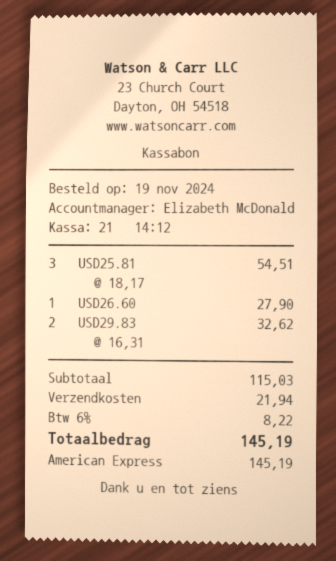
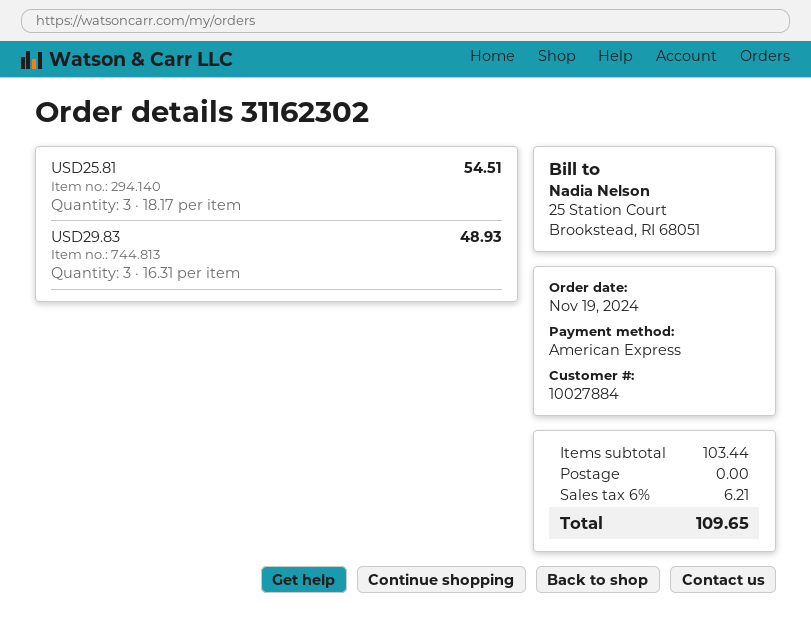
USD26.60: 1 x 27.90 = 27.90 -> none
USD29.83: 2 x 16.31 = 32.62 -> 3 x 16.31 = 48.93
subtotal: 115.03 -> 103.44
shipping: 21.94 -> 0.00
tax: 6% = 8.22 -> 6% = 6.21
total: 145.19 -> 109.65

